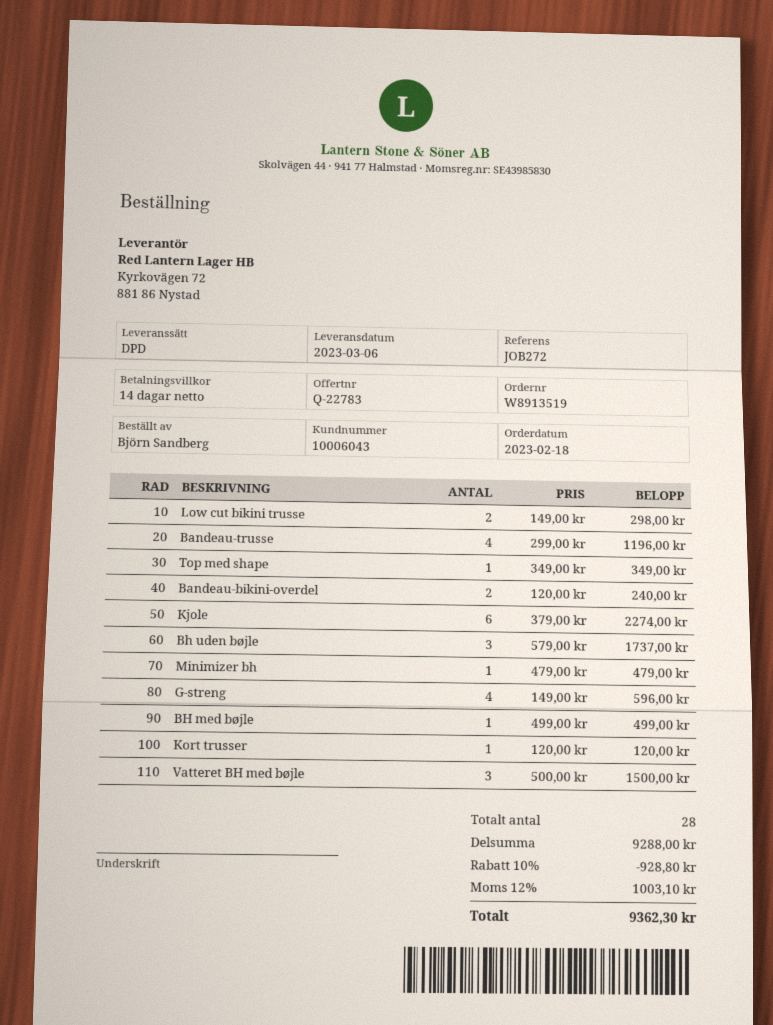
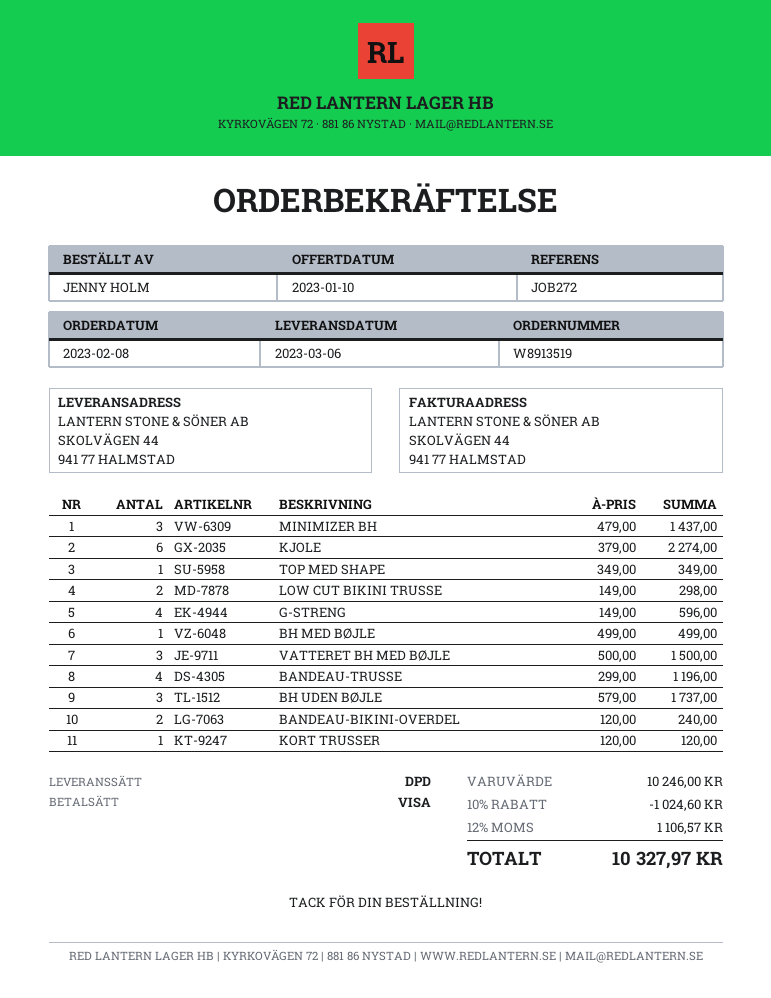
order date: 2023-02-18 -> 2023-02-08
ordered by: Björn Sandberg -> JENNY HOLM
Minimizer bh: 1 x 479.00 = 479.00 -> 3 x 479.00 = 1437.00
subtotal: 9288.00 -> 10246.00
discount: 10% = 928.80 -> 10% = 1024.60
tax: 12% = 1003.10 -> 12% = 1106.57
total: 9362.30 -> 10327.97

